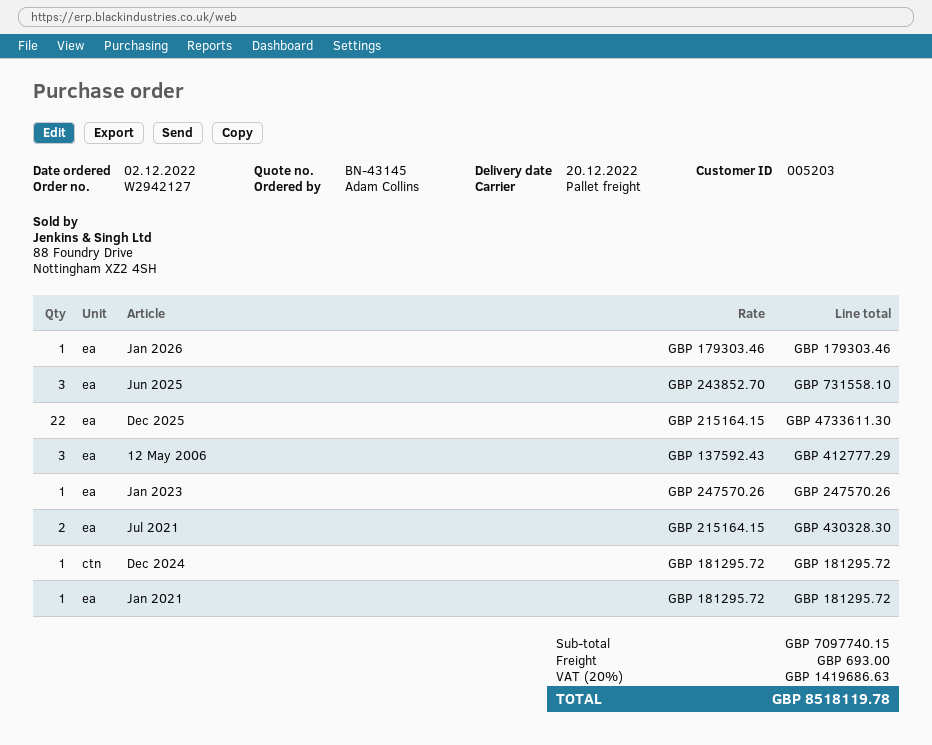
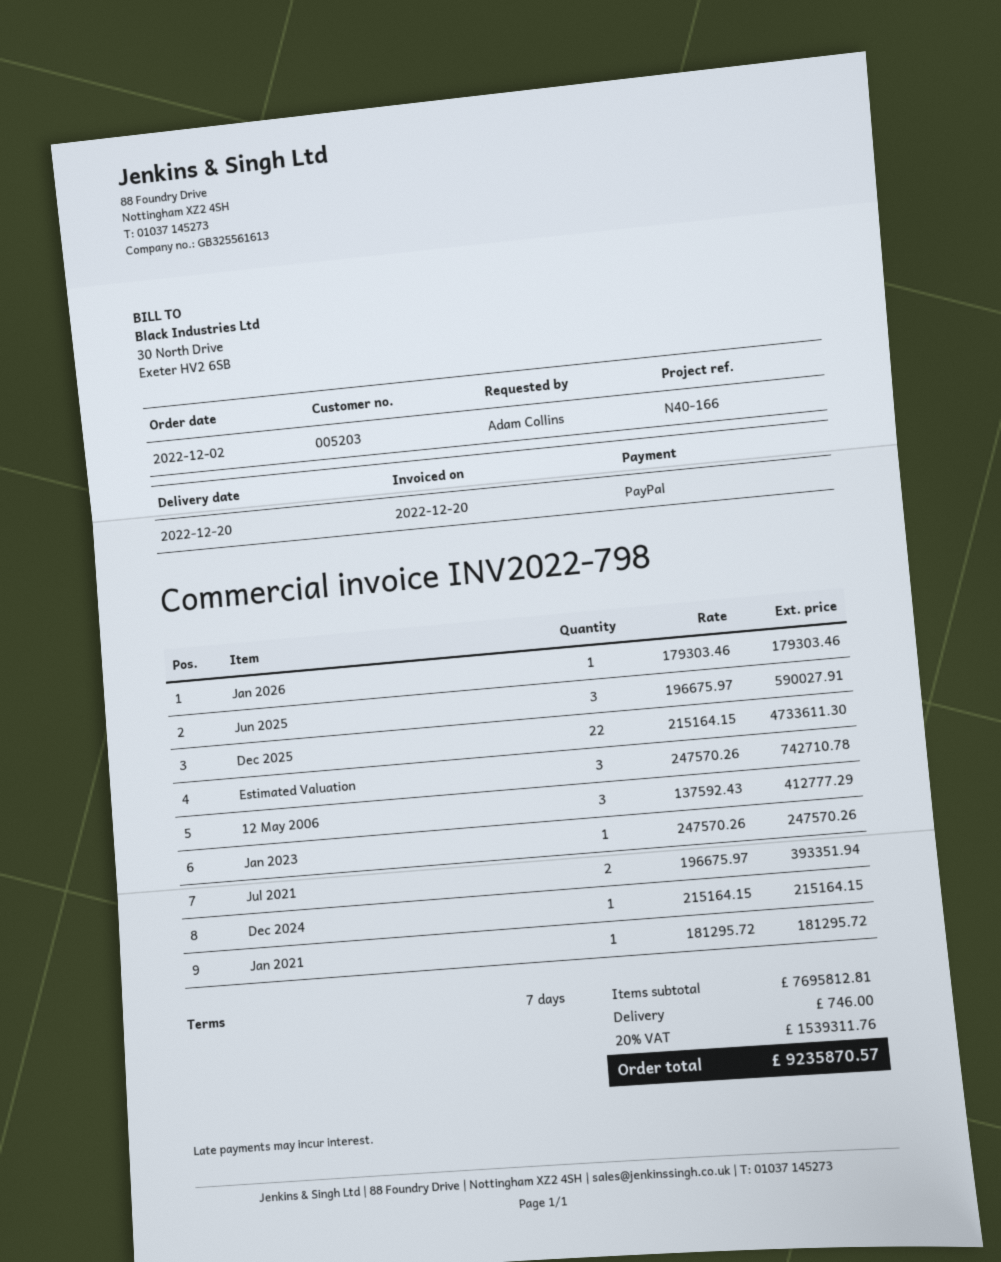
Jun 2025: 3 x 243852.70 = 731558.10 -> 3 x 196675.97 = 590027.91
Jul 2021: 2 x 215164.15 = 430328.30 -> 2 x 196675.97 = 393351.94
Dec 2024: 1 x 181295.72 = 181295.72 -> 1 x 215164.15 = 215164.15
Estimated Valuation: none -> 3 x 247570.26 = 742710.78
subtotal: 7097740.15 -> 7695812.81
shipping: 693.00 -> 746.00
tax: 20% = 1419686.63 -> 20% = 1539311.76
total: 8518119.78 -> 9235870.57

